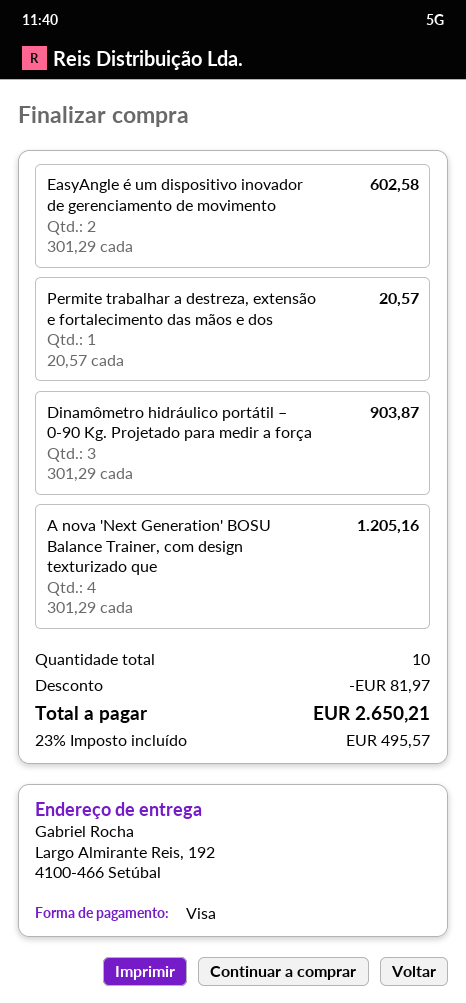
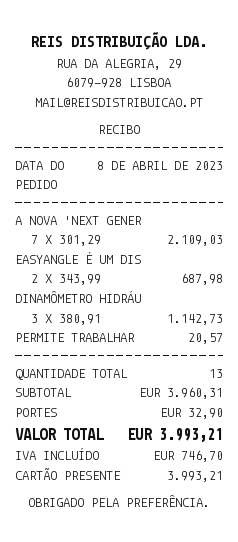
payment method: Visa -> gift card
EasyAngle é um dispositivo inovador de gerenciamento de movimento: 2 x 301.29 = 602.58 -> 2 x 343.99 = 687.98
Dinamômetro hidráulico portátil – 0-90 Kg. Projetado para medir a força: 3 x 301.29 = 903.87 -> 3 x 380.91 = 1142.73
A nova 'Next Generation' BOSU Balance Trainer, com design texturizado que: 4 x 301.29 = 1205.16 -> 7 x 301.29 = 2109.03
total quantity: 10 -> 13
discount: 81.97 -> none
shipping: none -> 32.90
tax: 495.57 -> 746.70
total: 2650.21 -> 3993.21

